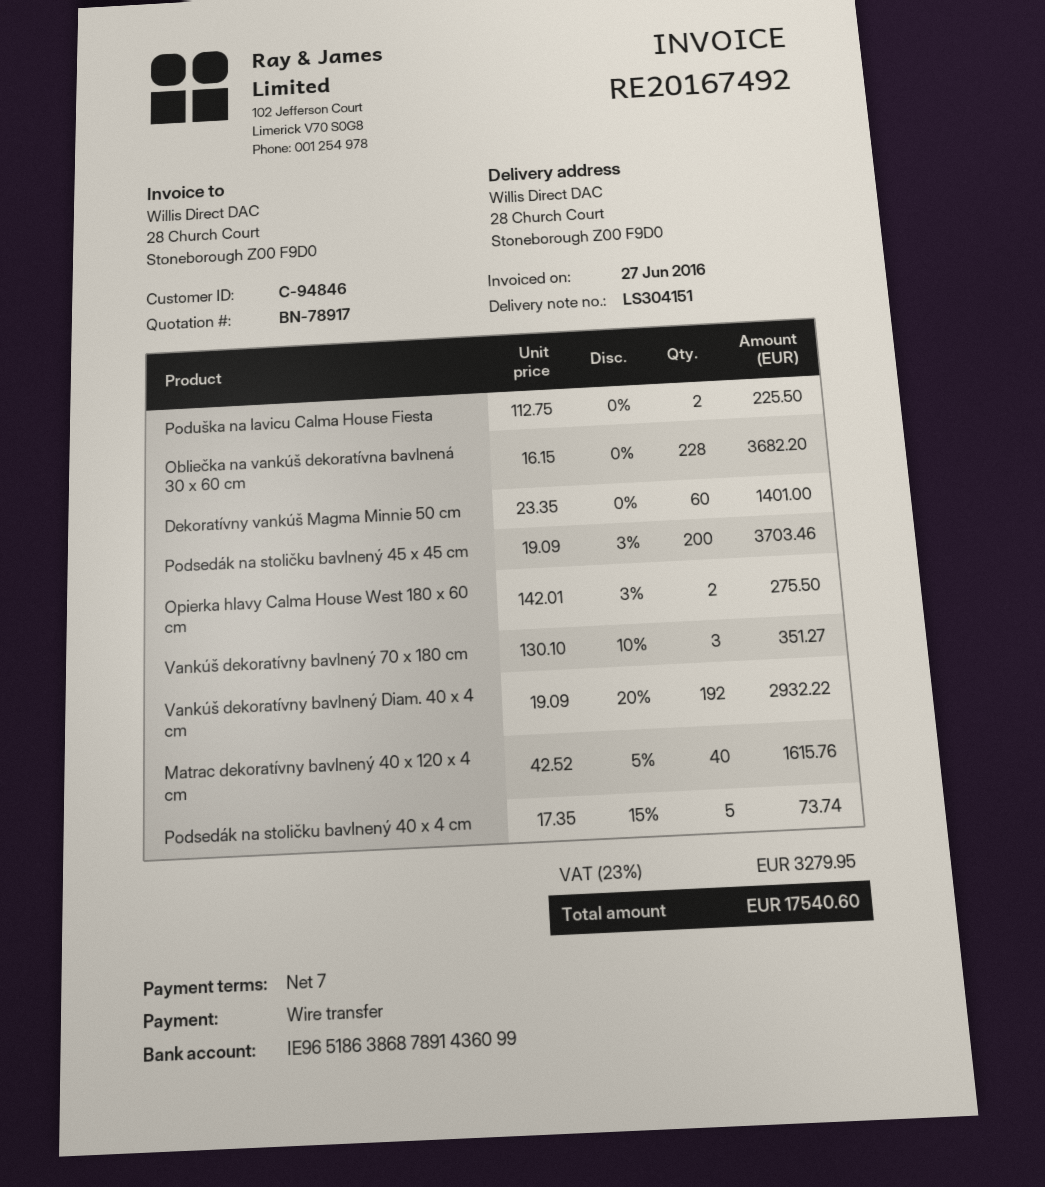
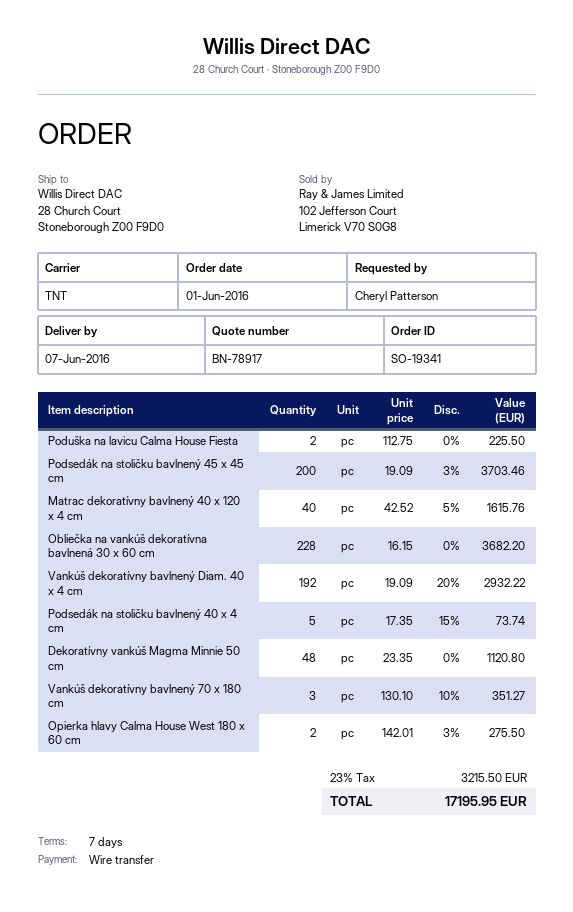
Dekoratívny vankúš Magma Minnie 50 cm: 60 x 23.35 = 1401.00 -> 48 x 23.35 = 1120.80
tax: 23% = 3279.95 -> 23% = 3215.50
total: 17540.60 -> 17195.95

